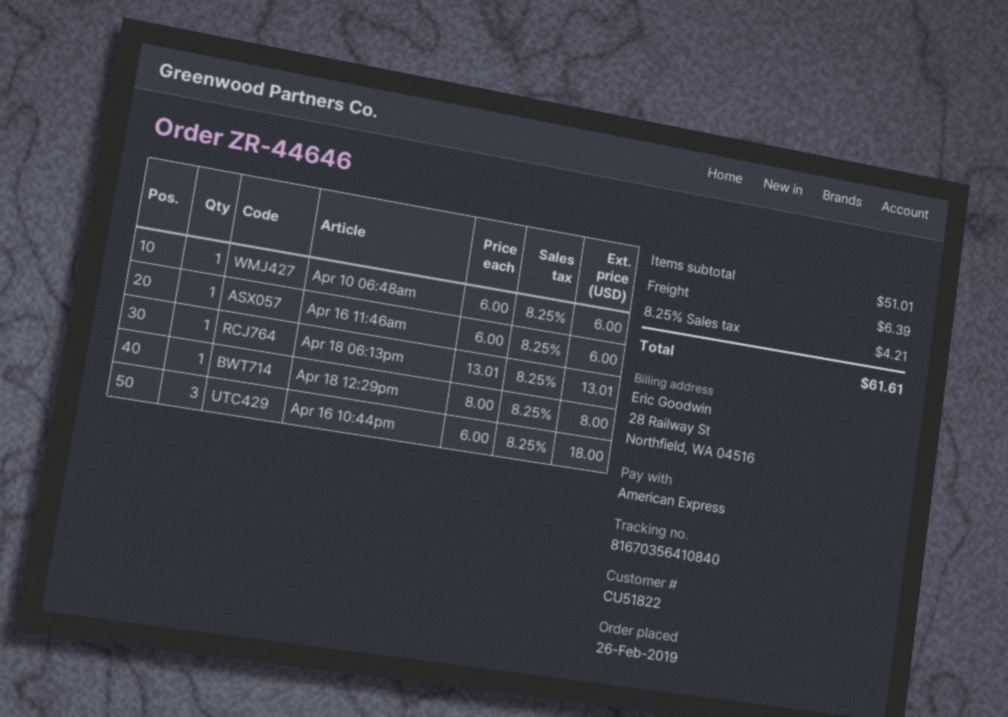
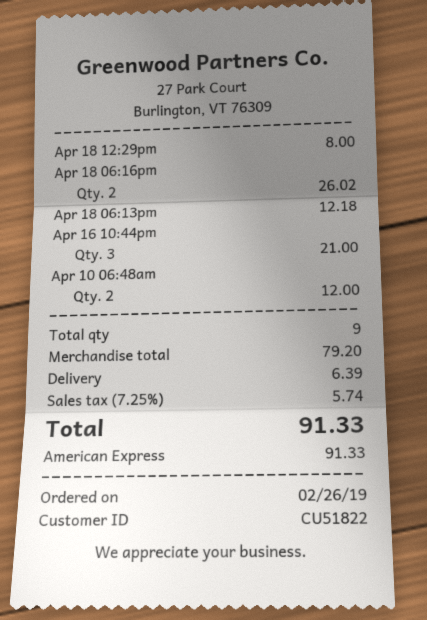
Apr 10 06:48am: 1 for 6.00 -> 2 for 12.00
Apr 16 11:46am: 1 for 6.00 -> none
Apr 18 06:13pm: 1 for 13.01 -> 1 for 12.18
Apr 16 10:44pm: 3 for 18.00 -> 3 for 21.00
Apr 18 06:16pm: none -> 2 for 26.02
subtotal: 51.01 -> 79.20
tax: 8.25% = 4.21 -> 7.25% = 5.74
total: 61.61 -> 91.33

